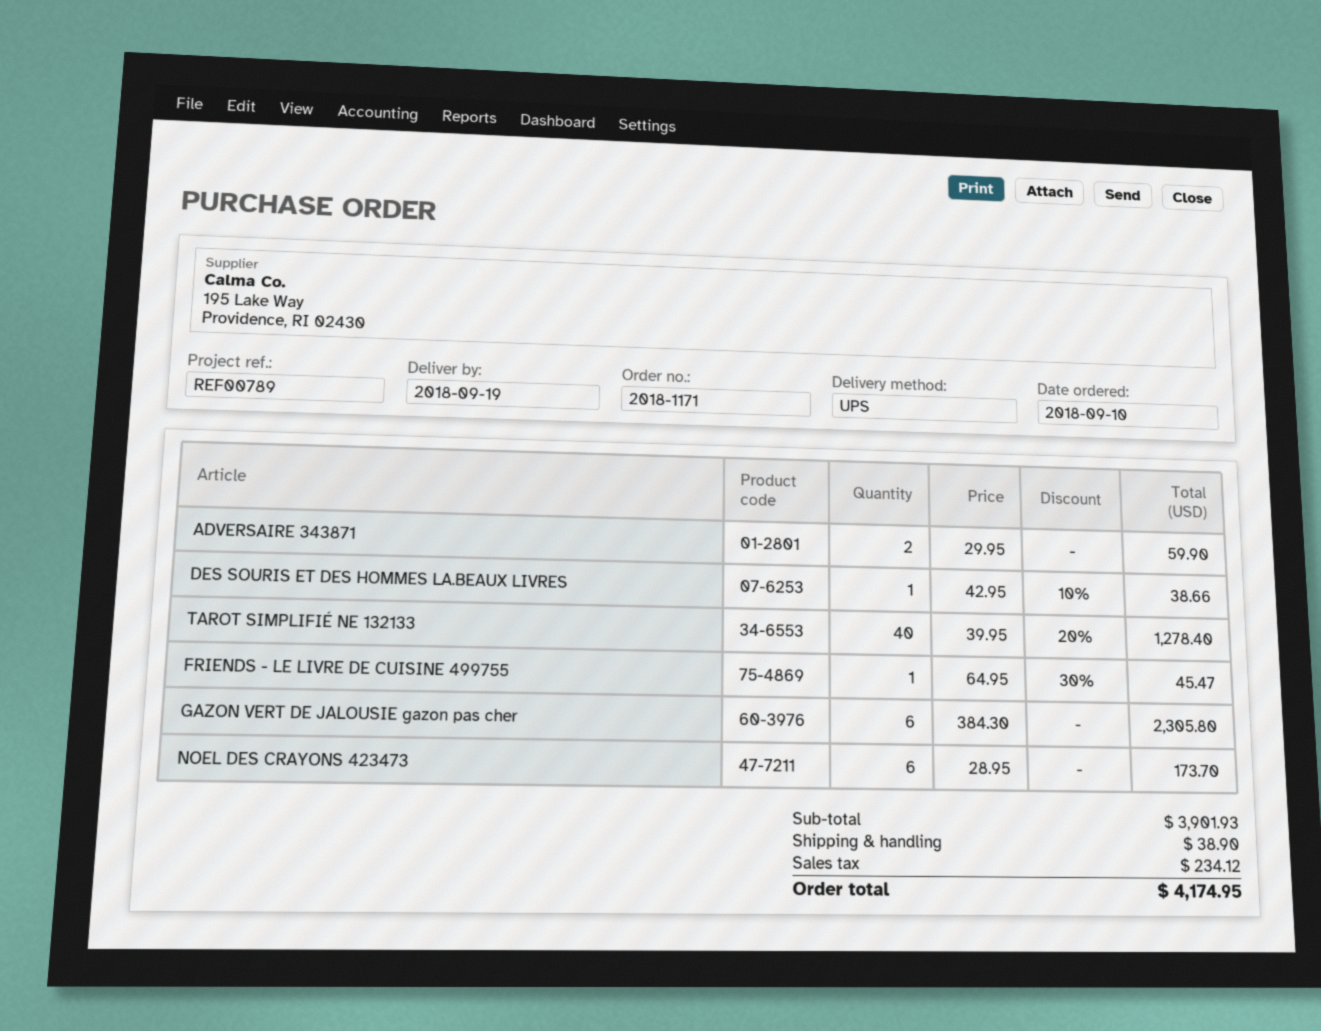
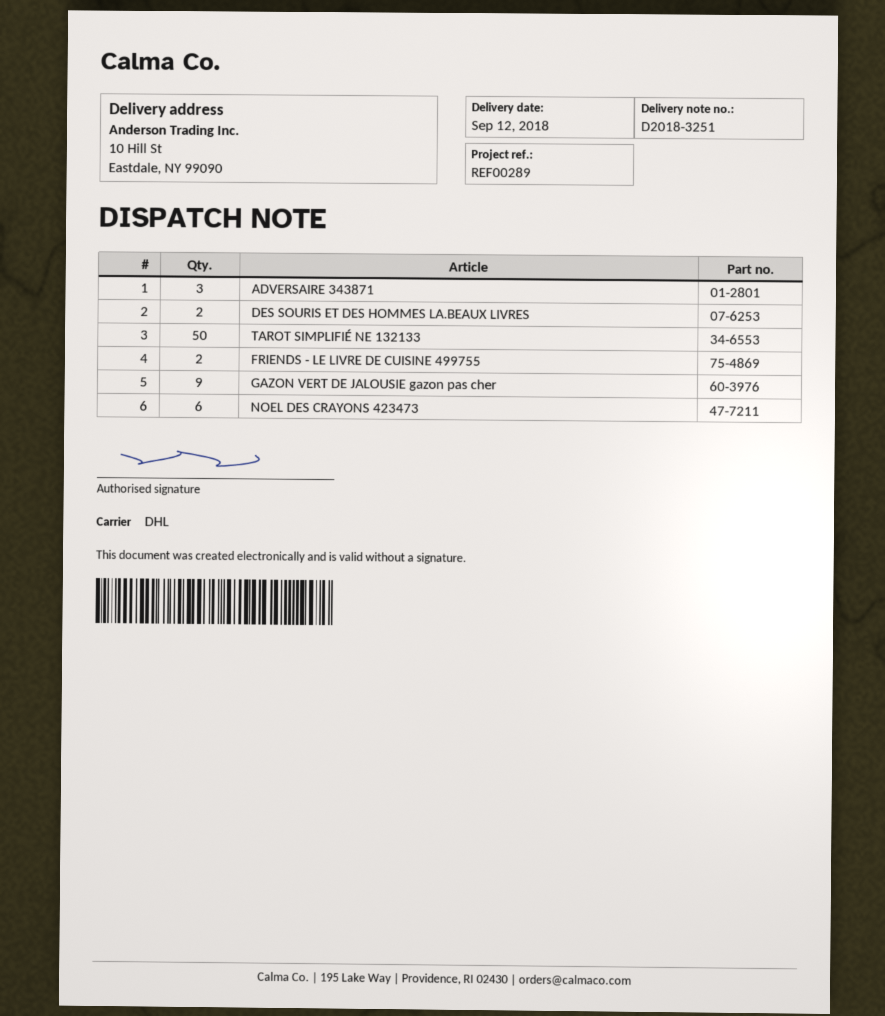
delivery date: 2018-09-19 -> 2018-09-12
reference: REF00789 -> REF00289
shipping method: UPS -> DHL
ADVERSAIRE 343871: 2 -> 3
DES SOURIS ET DES HOMMES LA.BEAUX LIVRES: 1 -> 2
TAROT SIMPLIFIÉ NE 132133: 40 -> 50
FRIENDS - LE LIVRE DE CUISINE 499755: 1 -> 2
GAZON VERT DE JALOUSIE gazon pas cher: 6 -> 9

